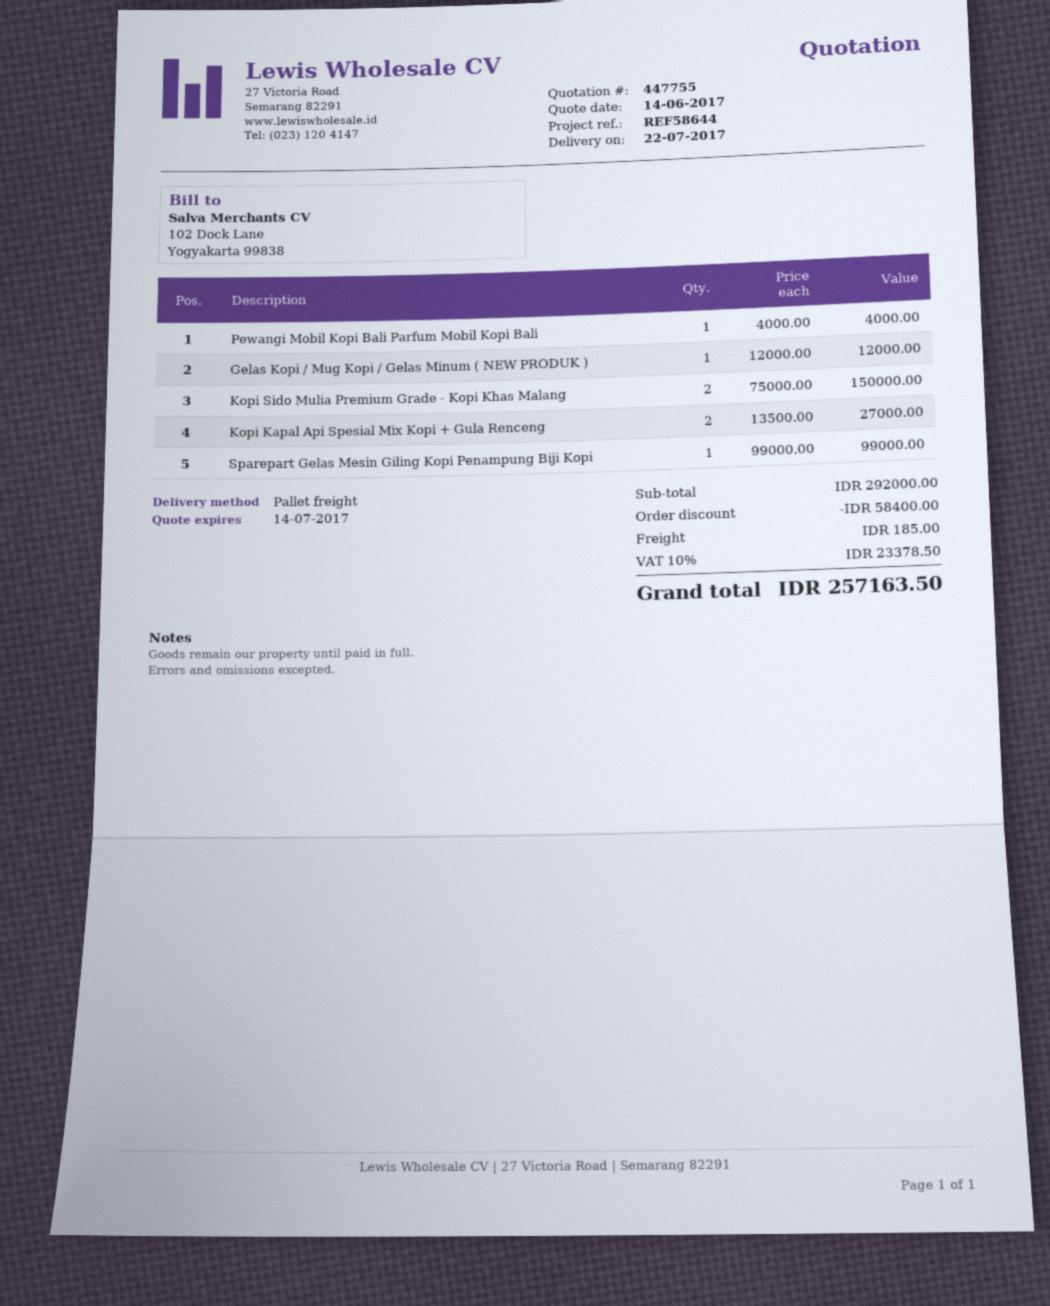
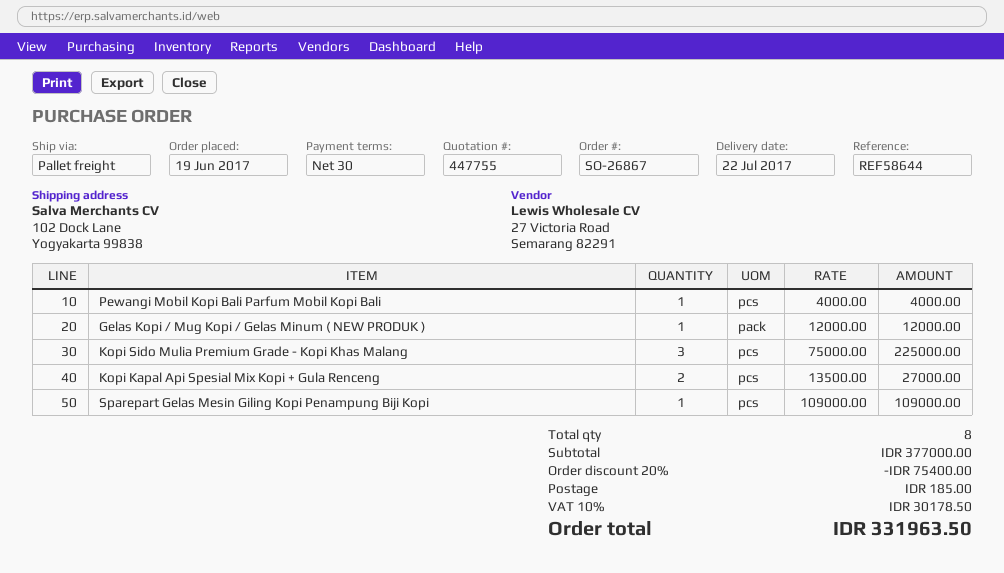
Kopi Sido Mulia Premium Grade - Kopi Khas Malang: 2 x 75000.00 = 150000.00 -> 3 x 75000.00 = 225000.00
Sparepart Gelas Mesin Giling Kopi Penampung Biji Kopi: 1 x 99000.00 = 99000.00 -> 1 x 109000.00 = 109000.00
subtotal: 292000.00 -> 377000.00
discount: 58400.00 -> 75400.00
tax: 10% = 23378.50 -> 10% = 30178.50
total: 257163.50 -> 331963.50

